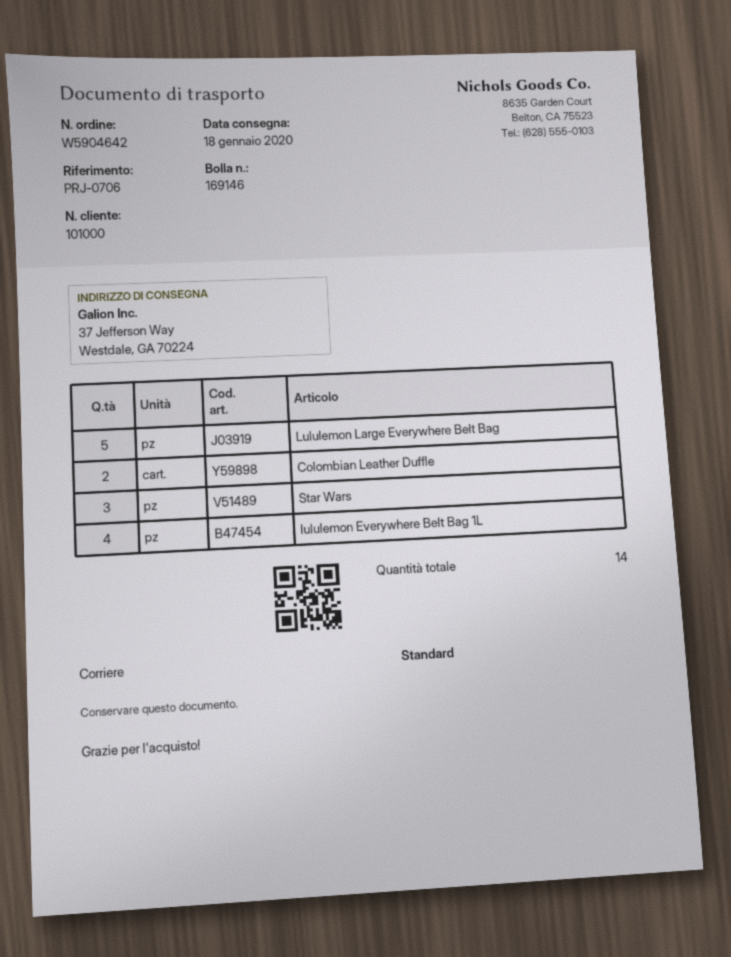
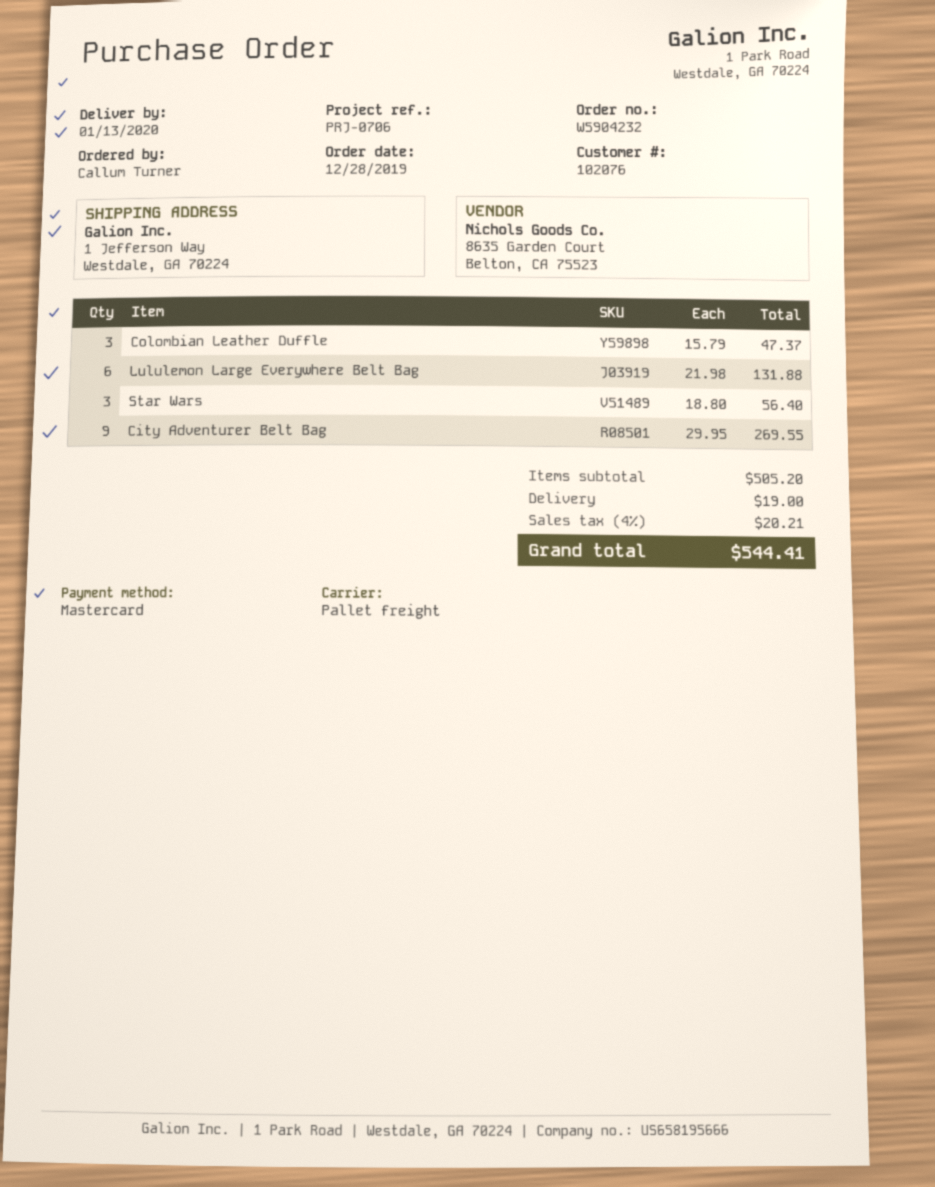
order number: W5904642 -> W5904232
delivery date: 2020-01-18 -> 2020-01-13
customer number: 101000 -> 102076
shipping method: standard -> pallet freight
ship to: 37 Jefferson Way, Westdale, GA 70224 -> 1 Jefferson Way, Westdale, GA 70224
Lululemon Large Everywhere Belt Bag: 5 -> 6
Colombian Leather Duffle: 2 -> 3
lululemon Everywhere Belt Bag 1L: 4 -> none
City Adventurer Belt Bag: none -> 9

